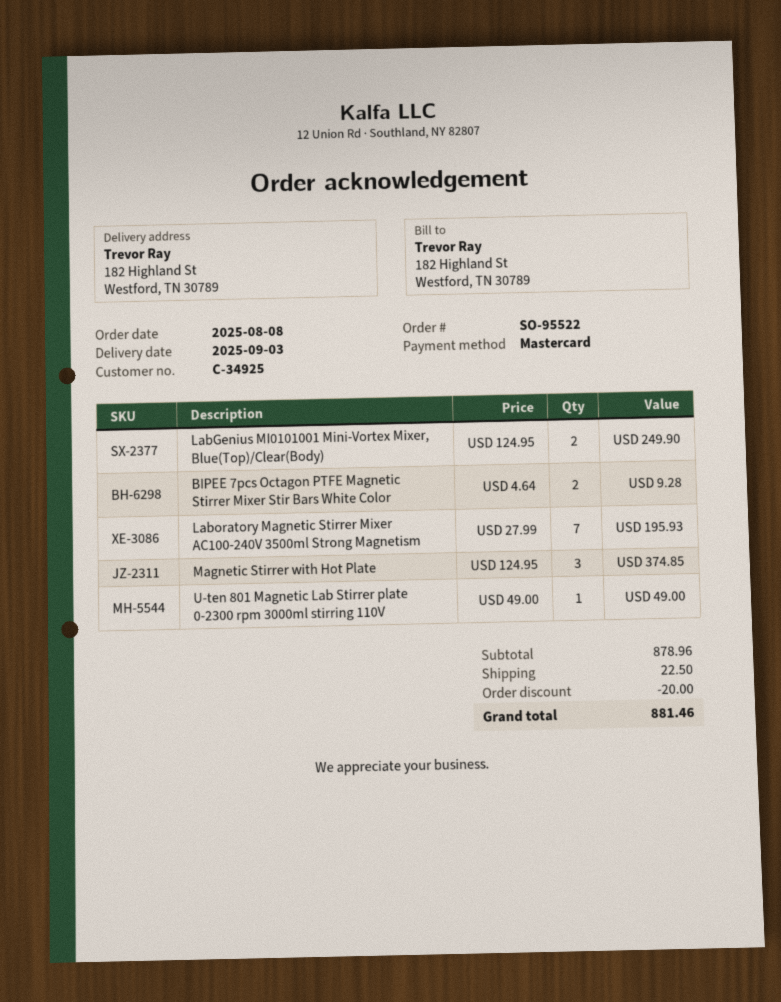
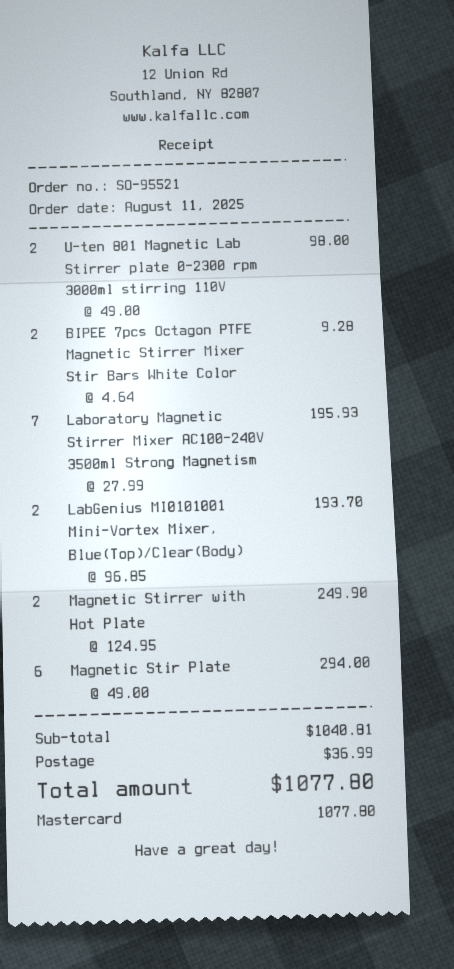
order number: SO-95522 -> SO-95521
order date: 2025-08-08 -> 2025-08-11
LabGenius MI0101001 Mini-Vortex Mixer, Blue(Top)/Clear(Body): 2 x 124.95 = 249.90 -> 2 x 96.85 = 193.70
Magnetic Stirrer with Hot Plate: 3 x 124.95 = 374.85 -> 2 x 124.95 = 249.90
U-ten 801 Magnetic Lab Stirrer plate 0-2300 rpm 3000ml stirring 110V: 1 x 49.00 = 49.00 -> 2 x 49.00 = 98.00
Magnetic Stir Plate: none -> 6 x 49.00 = 294.00
subtotal: 878.96 -> 1040.81
discount: 20.00 -> none
shipping: 22.50 -> 36.99
total: 881.46 -> 1077.80

